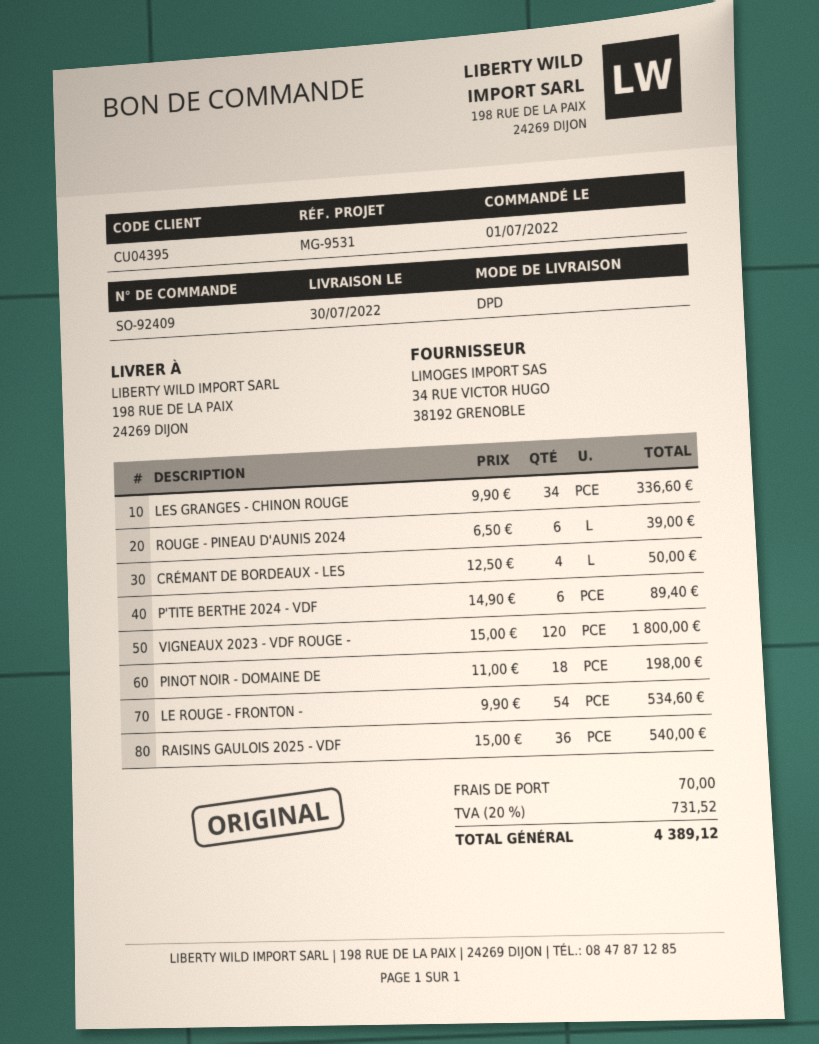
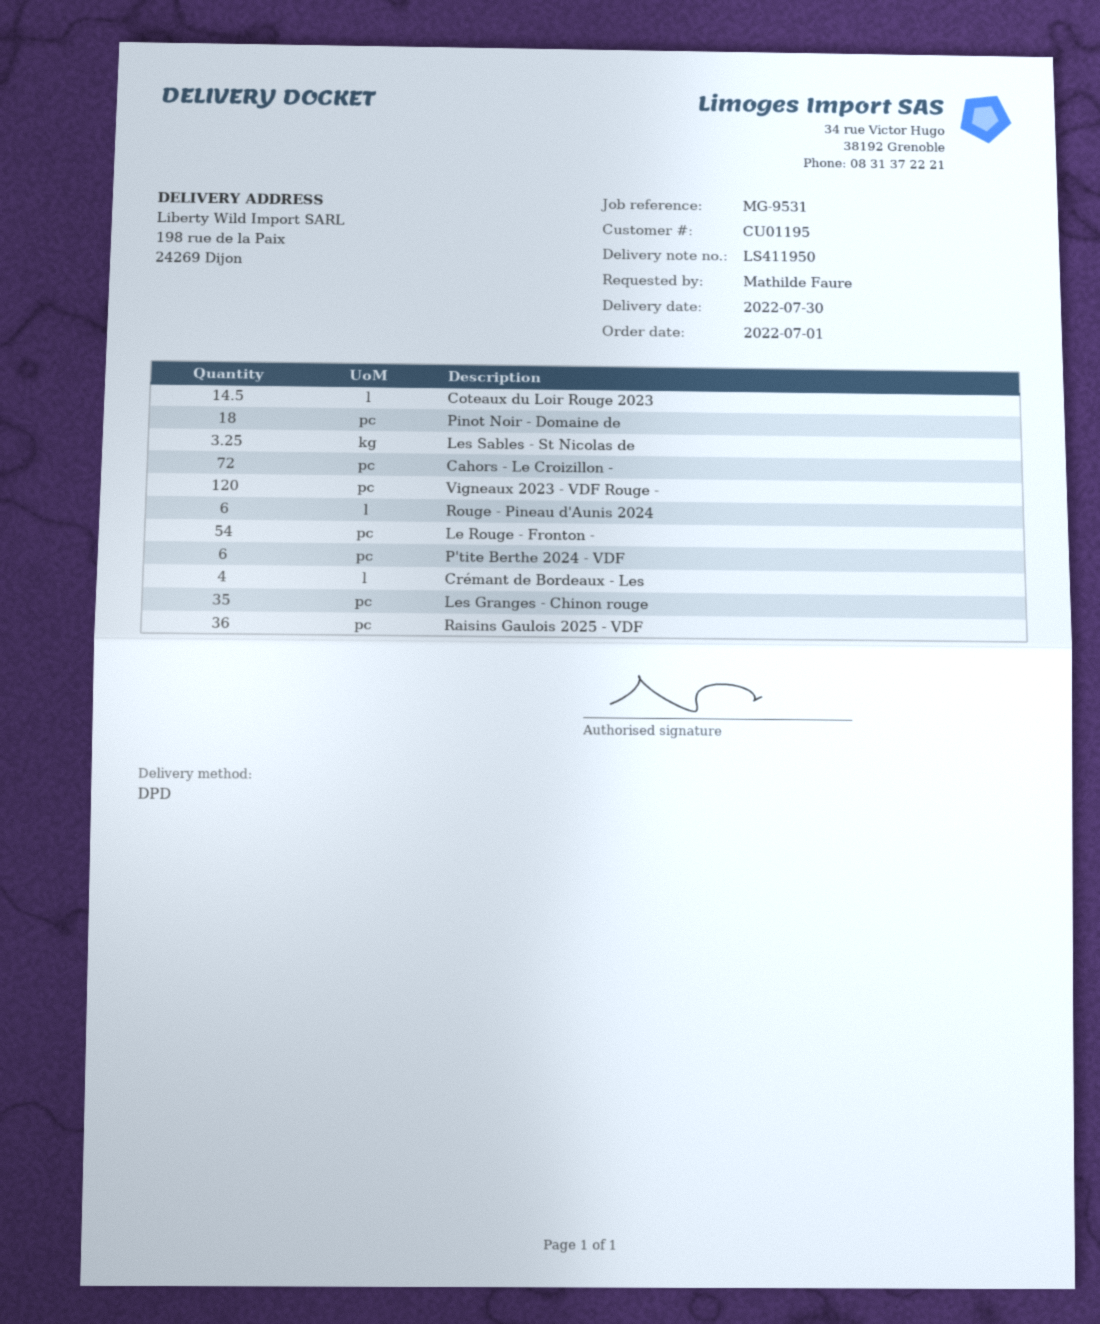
customer number: CU04395 -> CU01195
LES GRANGES - CHINON ROUGE: 34 -> 35
Coteaux du Loir Rouge 2023: none -> 14.5
Les Sables - St Nicolas de: none -> 3.25
Cahors - Le Croizillon -: none -> 72

